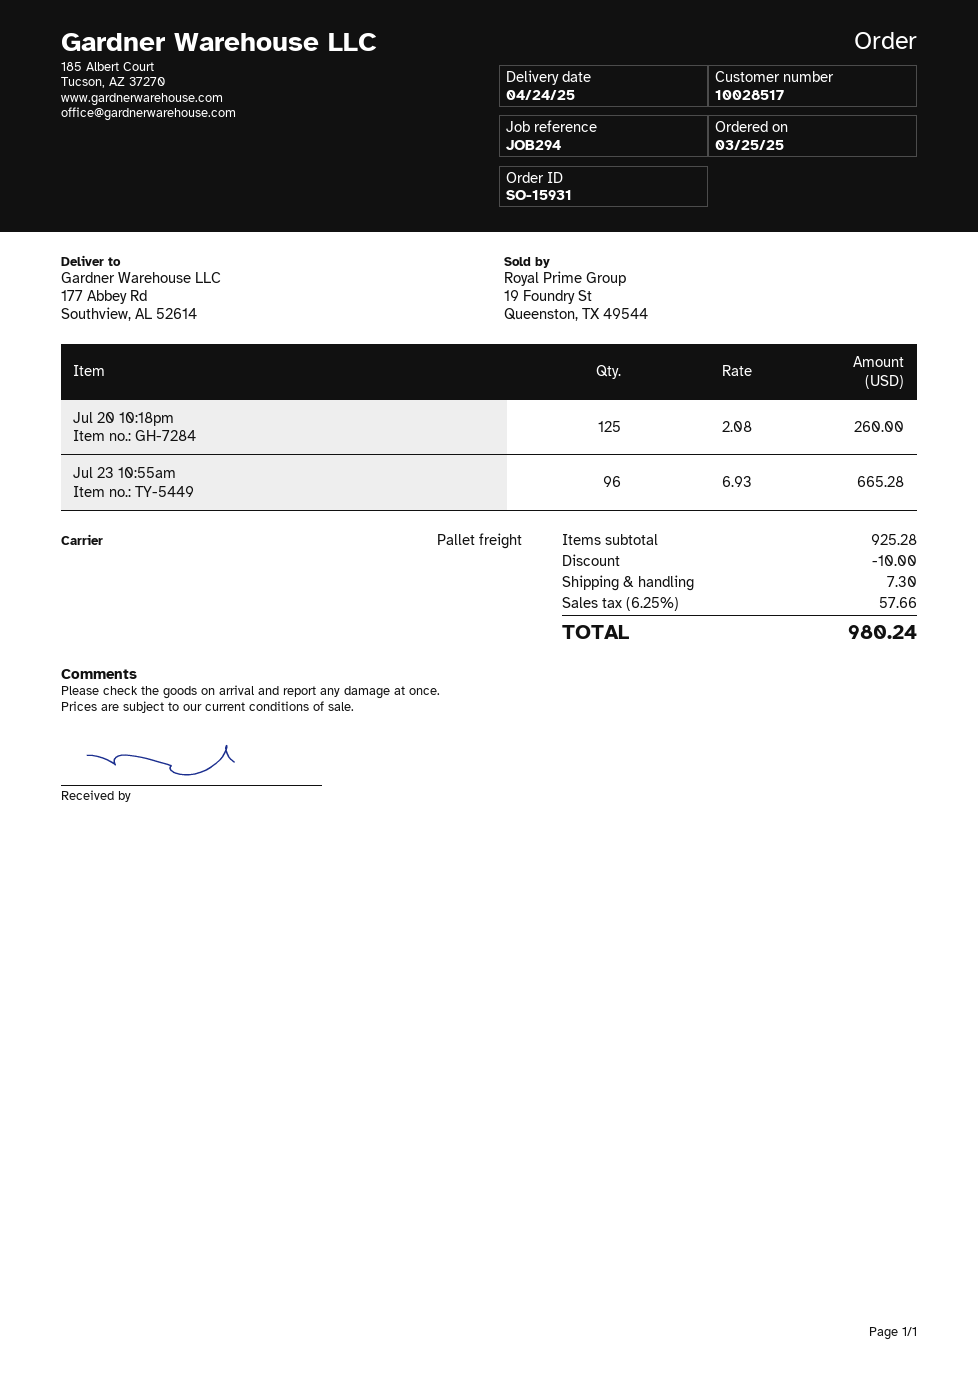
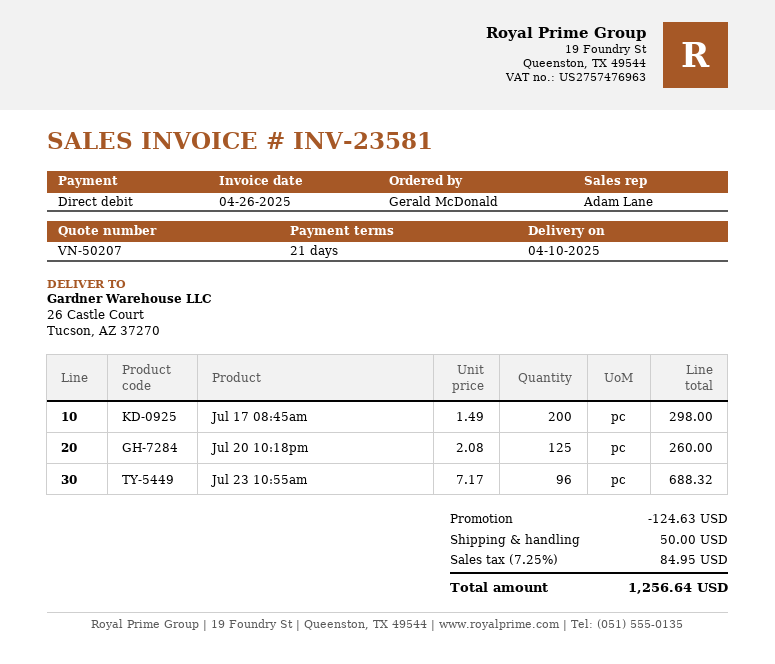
delivery date: 2025-04-24 -> 2025-04-10
ship to: 177 Abbey Rd, Southview, AL 52614 -> 26 Castle Court, Tucson, AZ 37270
Jul 23 10:55am: 96 x 6.93 = 665.28 -> 96 x 7.17 = 688.32
Jul 17 08:45am: none -> 200 x 1.49 = 298.00
discount: 10.00 -> 124.63
shipping: 7.30 -> 50.00
tax: 6.25% = 57.66 -> 7.25% = 84.95
total: 980.24 -> 1256.64

